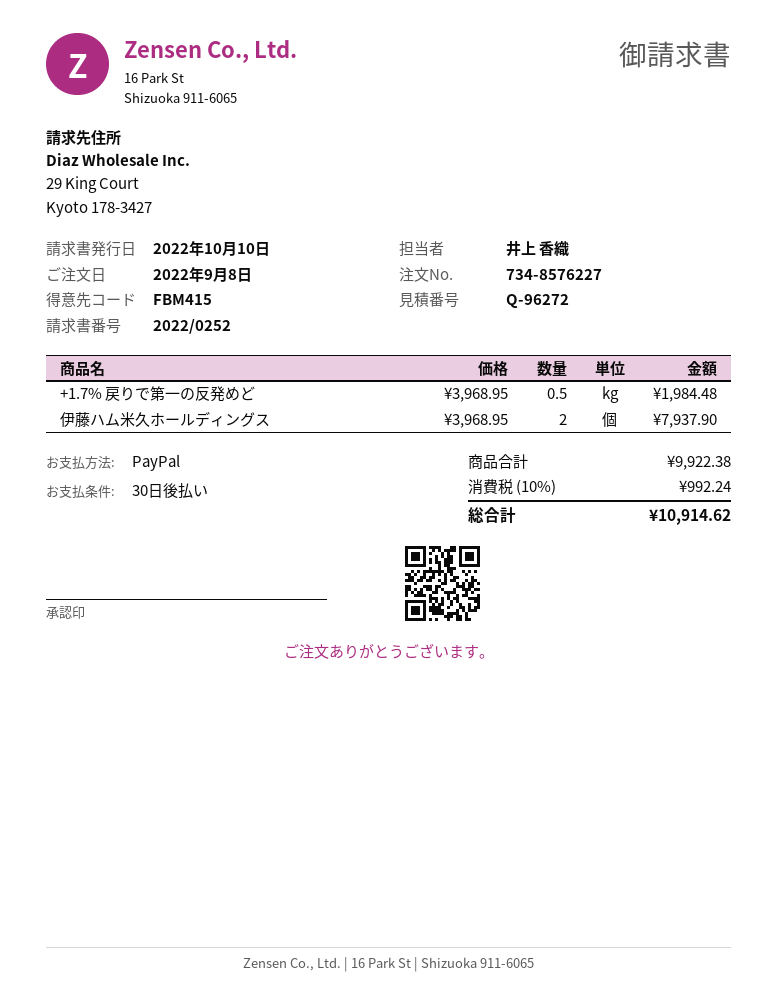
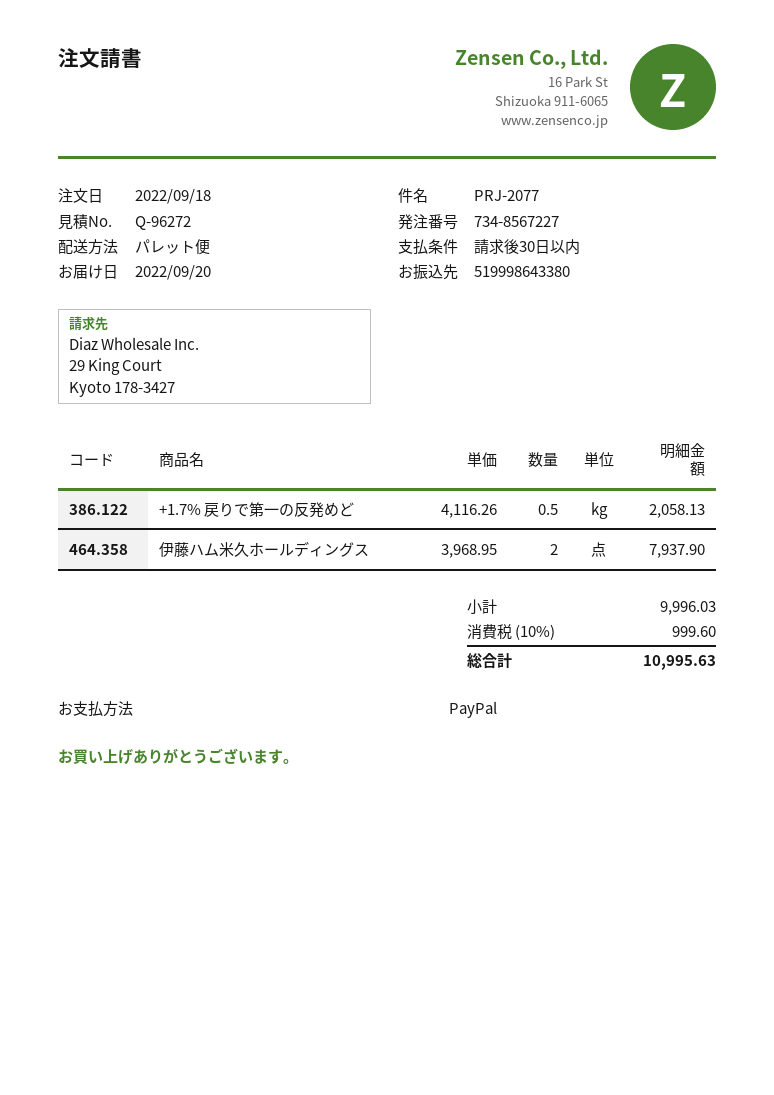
order number: 734-8576227 -> 734-8567227
order date: 2022-09-08 -> 2022-09-18
+1.7% 戻りで第一の反発めど: 0.5 x 3968.95 = 1984.48 -> 0.5 x 4116.26 = 2058.13
subtotal: 9922.38 -> 9996.03
tax: 10% = 992.24 -> 10% = 999.60
total: 10914.62 -> 10995.63

